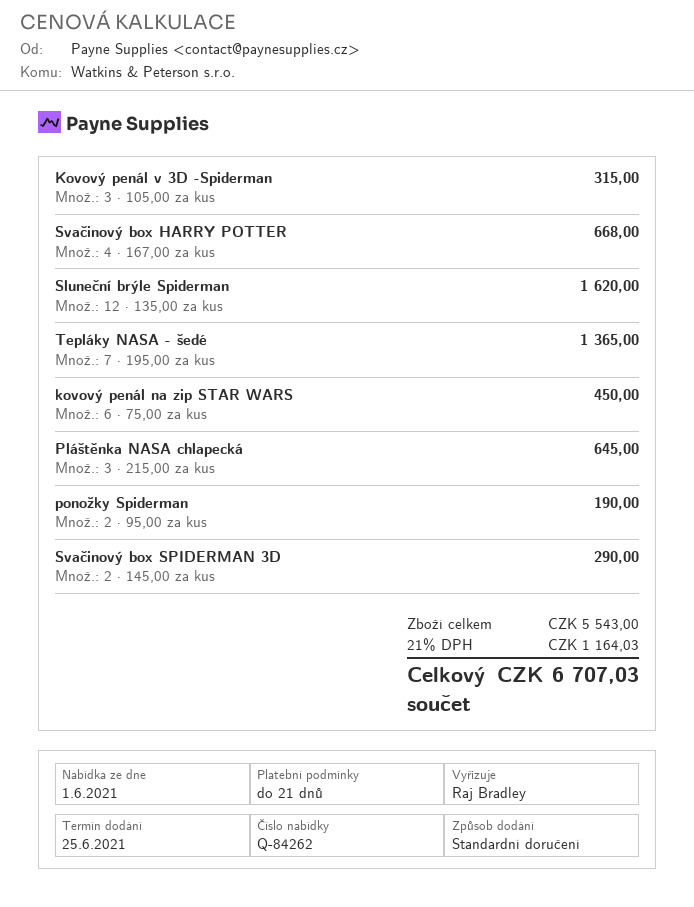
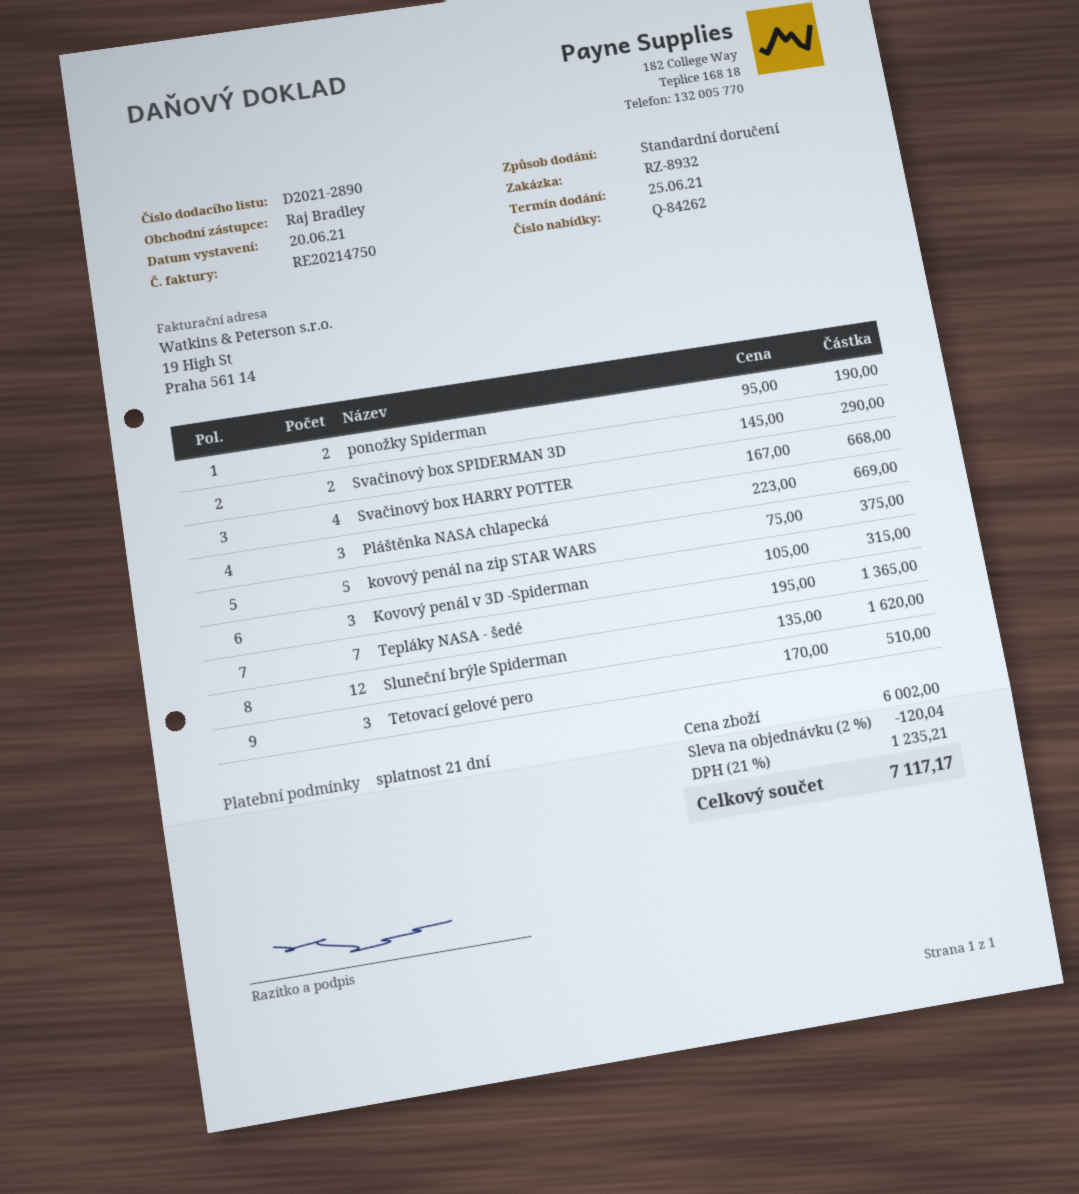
kovový penál na zip STAR WARS: 6 x 75.00 = 450.00 -> 5 x 75.00 = 375.00
Pláštěnka NASA chlapecká: 3 x 215.00 = 645.00 -> 3 x 223.00 = 669.00
Tetovací gelové pero: none -> 3 x 170.00 = 510.00
subtotal: 5543.00 -> 6002.00
discount: none -> 2% = 120.04
tax: 21% = 1164.03 -> 21% = 1235.21
total: 6707.03 -> 7117.17

